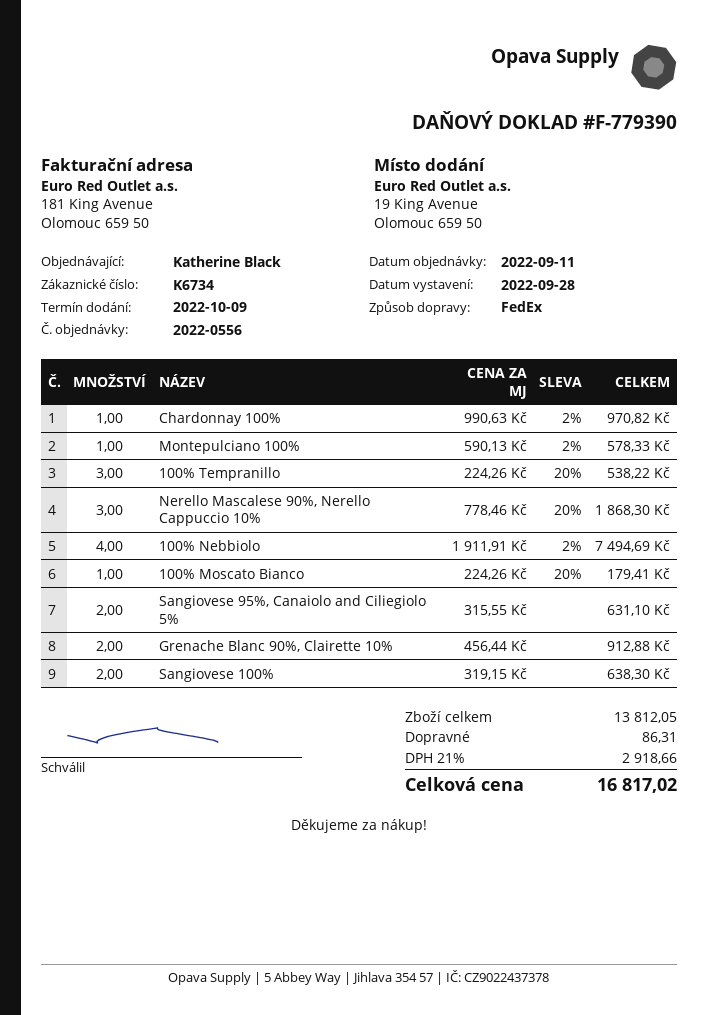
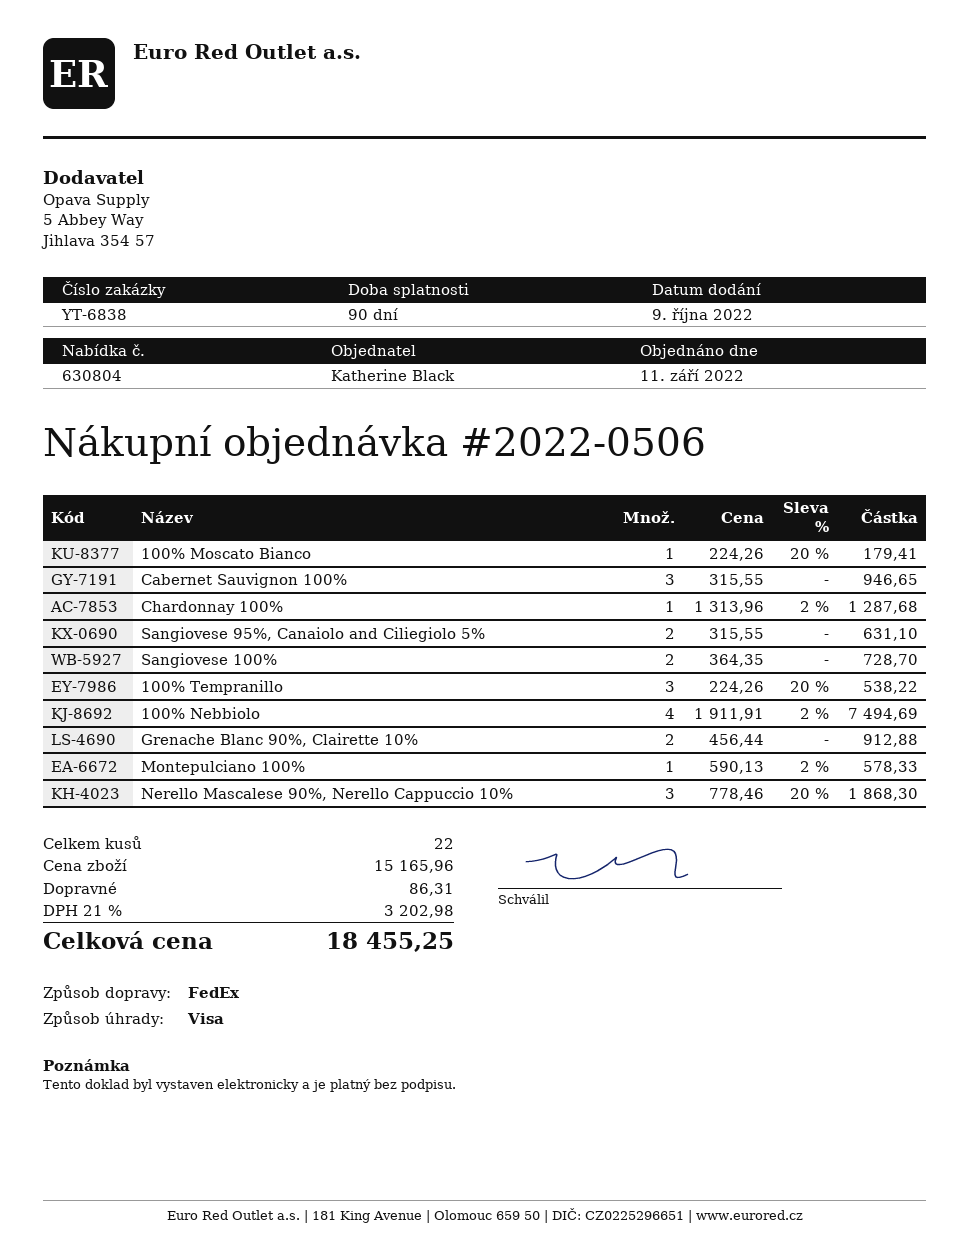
order number: 2022-0556 -> 2022-0506
Chardonnay 100%: 1 x 990.63 - 2% = 970.82 -> 1 x 1313.96 - 2% = 1287.68
Sangiovese 100%: 2 x 319.15 = 638.30 -> 2 x 364.35 = 728.70
Cabernet Sauvignon 100%: none -> 3 x 315.55 = 946.65
subtotal: 13812.05 -> 15165.96
tax: 21% = 2918.66 -> 21% = 3202.98
total: 16817.02 -> 18455.25

